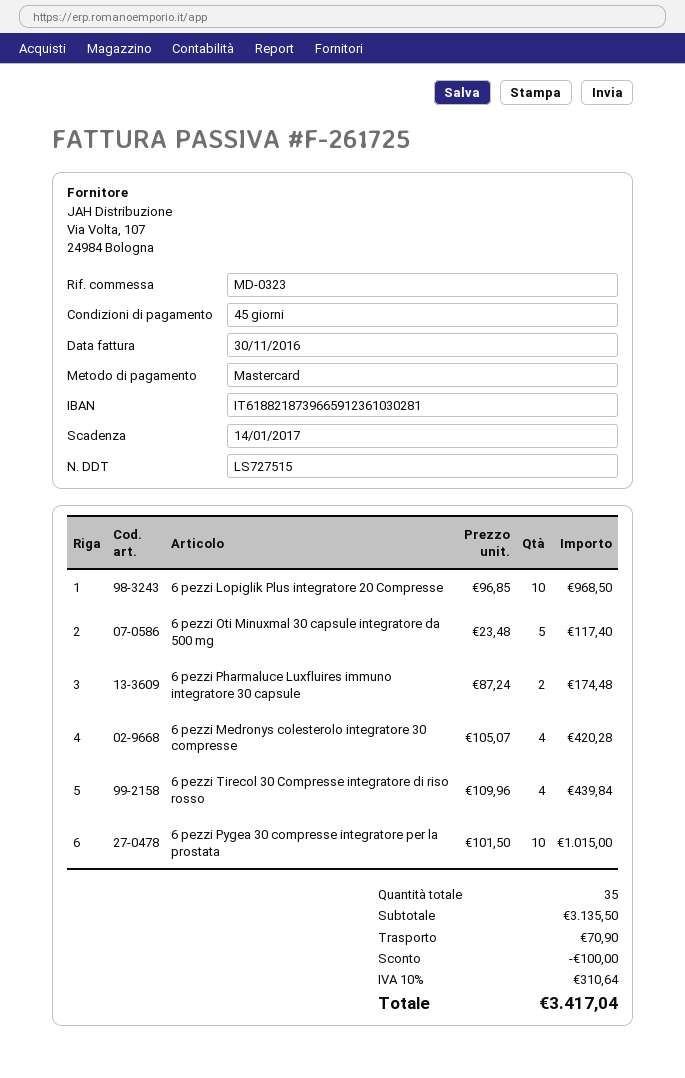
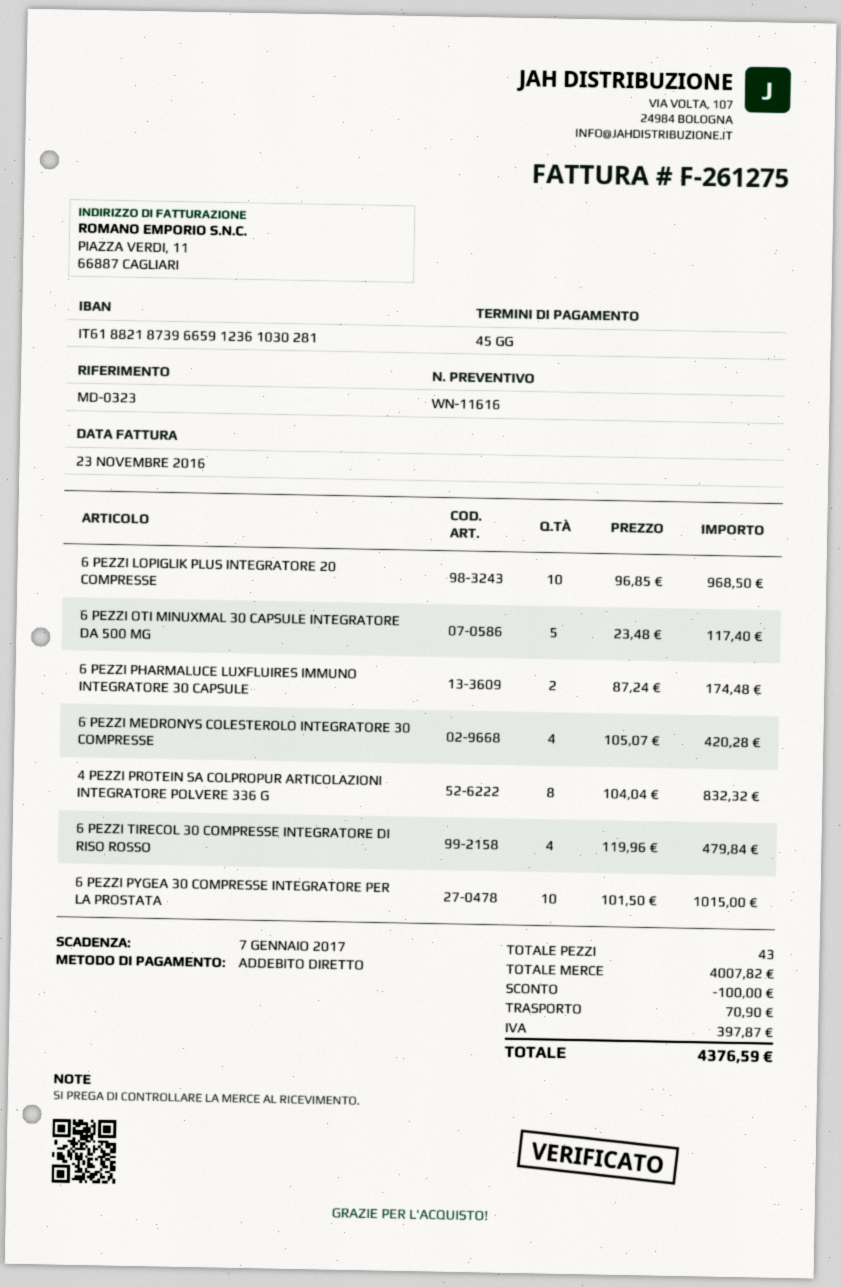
invoice number: F-261725 -> F-261275
invoice date: 2016-11-30 -> 2016-11-23
due date: 2017-01-14 -> 2017-01-07
payment method: Mastercard -> direct debit
6 pezzi Tirecol 30 Compresse integratore di riso rosso: 4 x 109.96 = 439.84 -> 4 x 119.96 = 479.84
4 PEZZI PROTEIN SA COLPROPUR ARTICOLAZIONI INTEGRATORE POLVERE 336 G: none -> 8 x 104.04 = 832.32
total quantity: 35 -> 43
subtotal: 3135.50 -> 4007.82
tax: 310.64 -> 397.87
total: 3417.04 -> 4376.59

